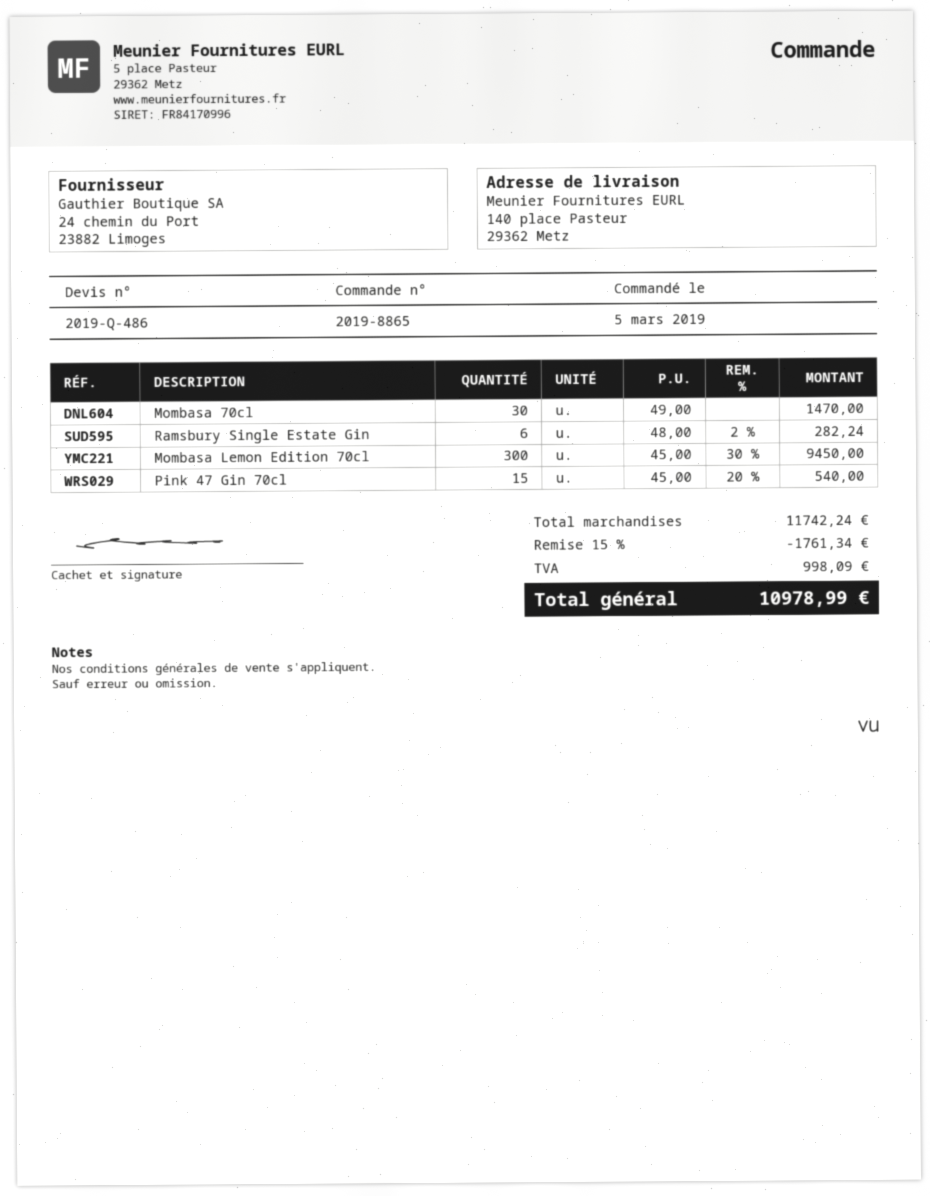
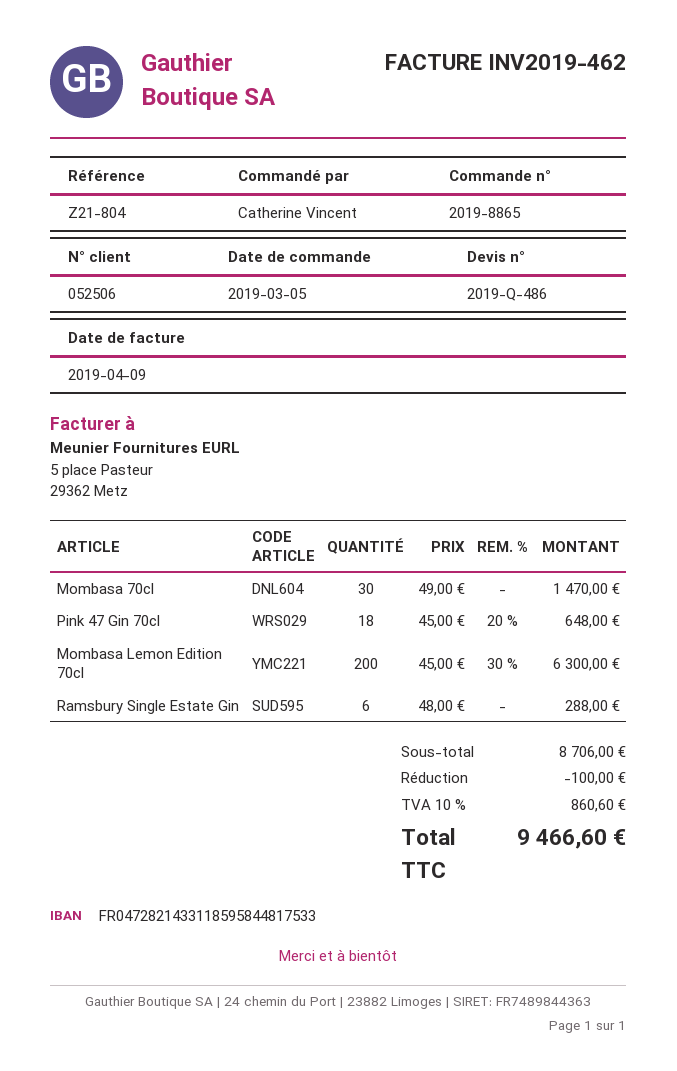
Ramsbury Single Estate Gin: 6 x 48.00 - 2% = 282.24 -> 6 x 48.00 = 288.00
Mombasa Lemon Edition 70cl: 300 x 45.00 - 30% = 9450.00 -> 200 x 45.00 - 30% = 6300.00
Pink 47 Gin 70cl: 15 x 45.00 - 20% = 540.00 -> 18 x 45.00 - 20% = 648.00
subtotal: 11742.24 -> 8706.00
discount: 1761.34 -> 100.00
tax: 998.09 -> 860.60
total: 10978.99 -> 9466.60

